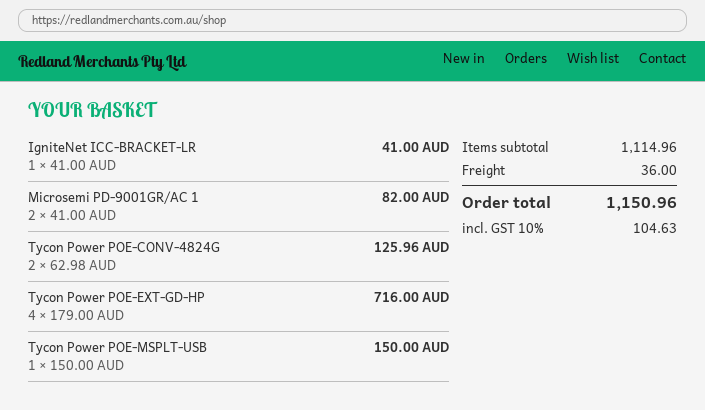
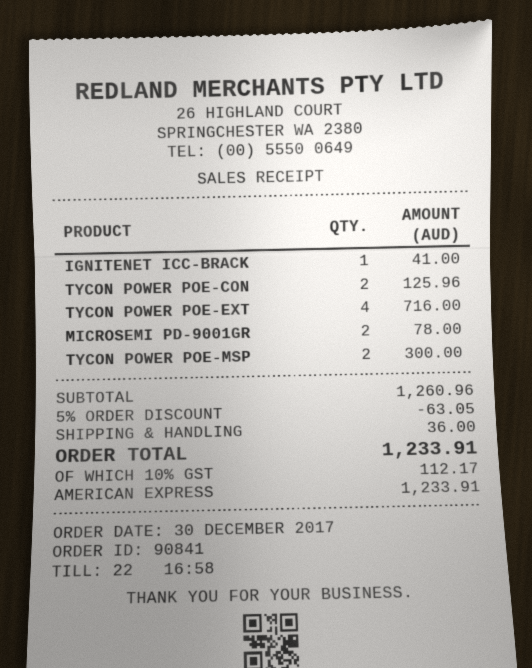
Microsemi PD-9001GR/AC 1: 2 for 82.00 -> 2 for 78.00
Tycon Power POE-MSPLT-USB: 1 for 150.00 -> 2 for 300.00
subtotal: 1114.96 -> 1260.96
discount: none -> 5% = 63.05
tax: 10% = 104.63 -> 10% = 112.17
total: 1150.96 -> 1233.91

